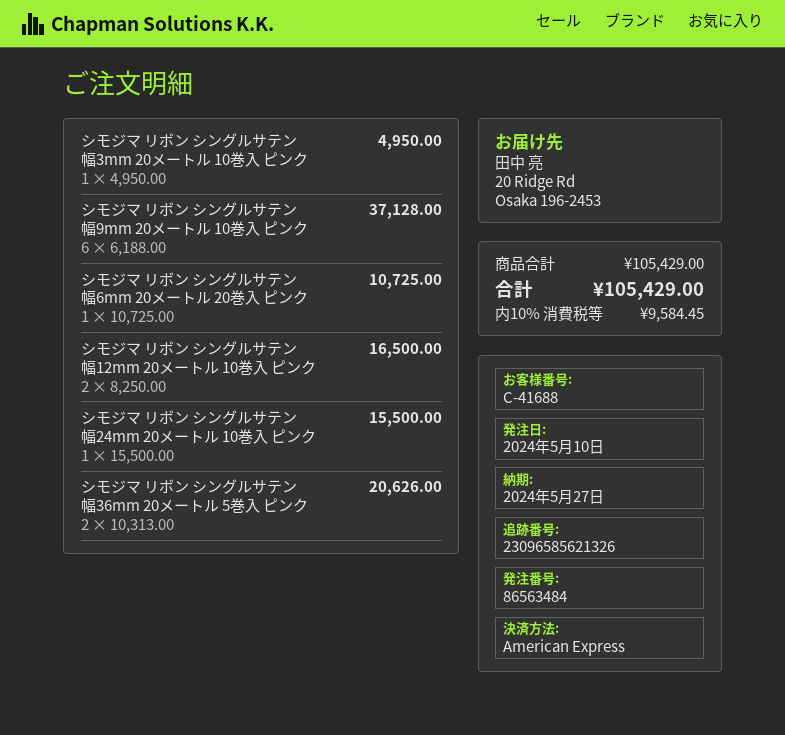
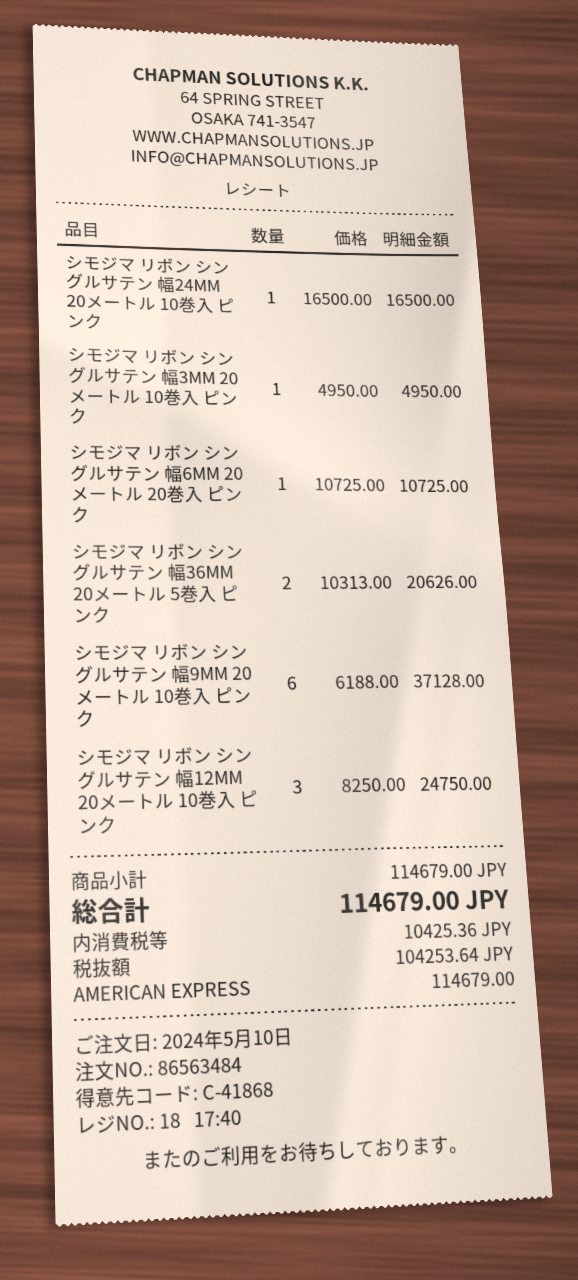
customer number: C-41688 -> C-41868
シモジマ リボン シングルサテン 幅12mm 20メートル 10巻入 ピンク: 2 x 8250.00 = 16500.00 -> 3 x 8250.00 = 24750.00
シモジマ リボン シングルサテン 幅24mm 20メートル 10巻入 ピンク: 1 x 15500.00 = 15500.00 -> 1 x 16500.00 = 16500.00
subtotal: 105429.00 -> 114679.00
tax: 9584.45 -> 10425.36
total: 105429.00 -> 114679.00

